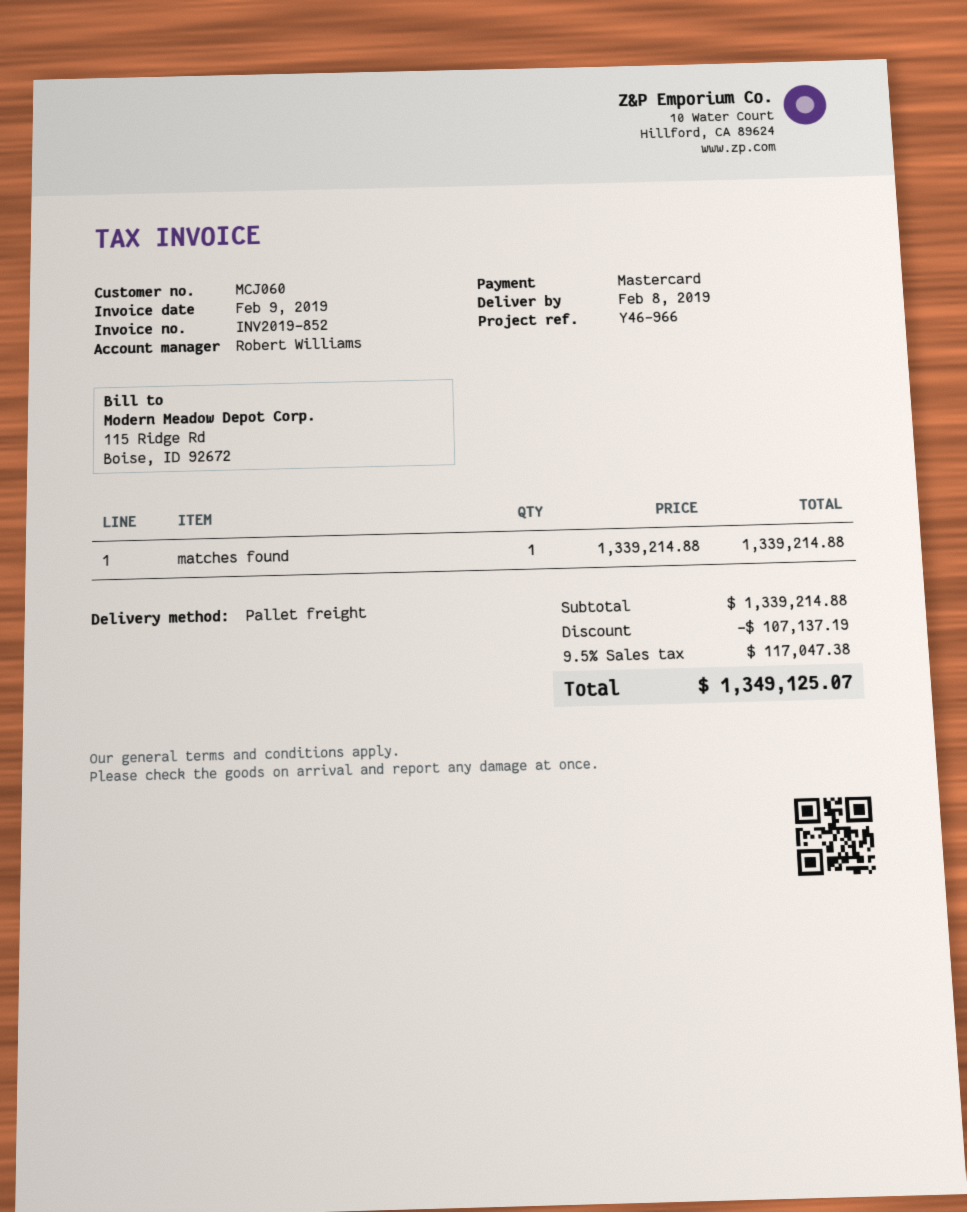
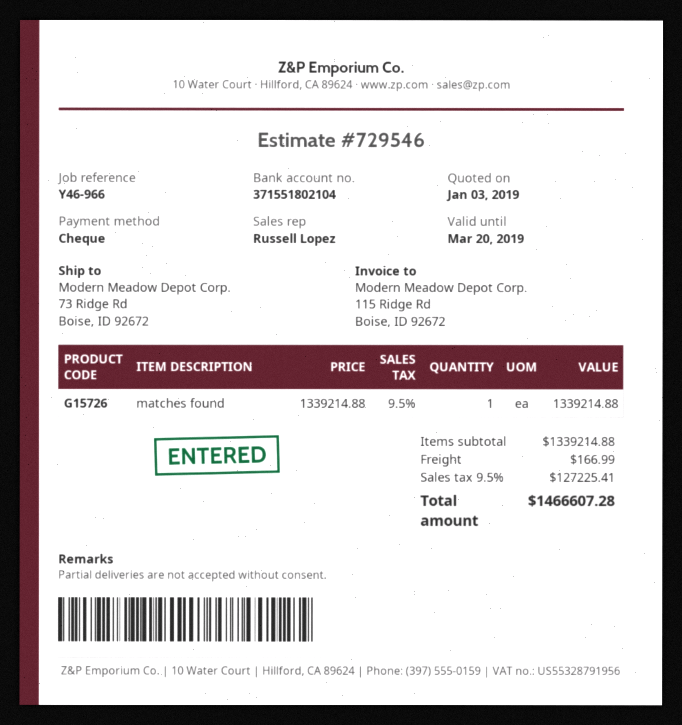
sales rep: Robert Williams -> Russell Lopez
payment method: Mastercard -> cheque
discount: 107137.19 -> none
shipping: none -> 166.99
tax: 9.5% = 117047.38 -> 9.5% = 127225.41
total: 1349125.07 -> 1466607.28

